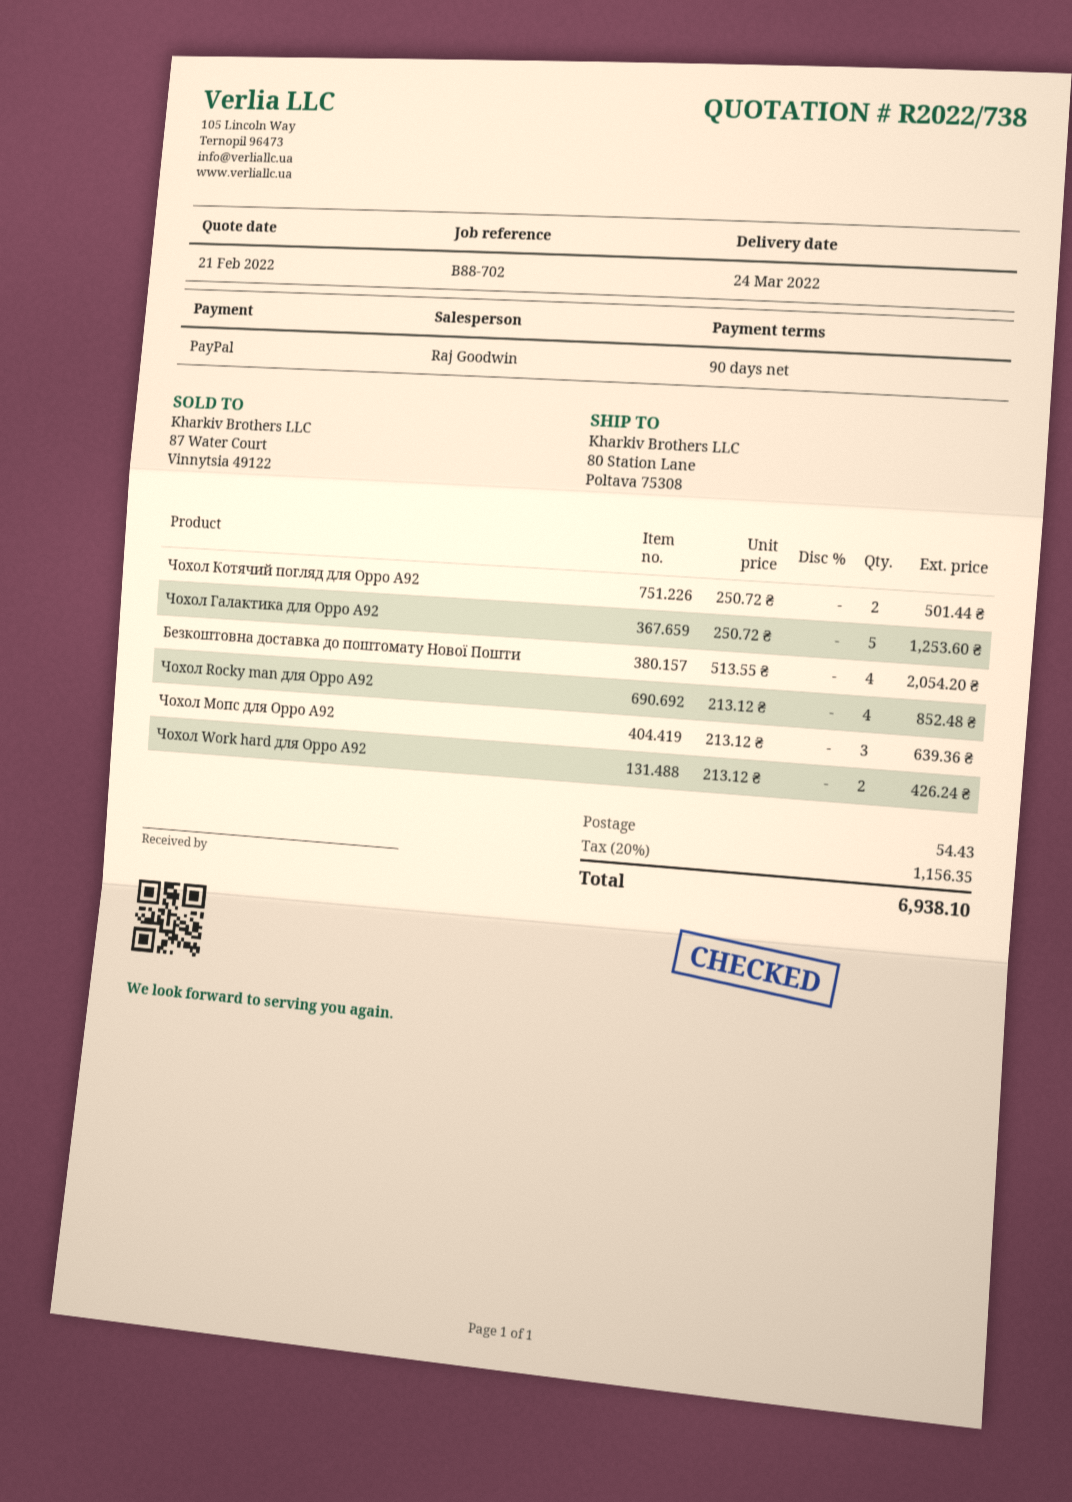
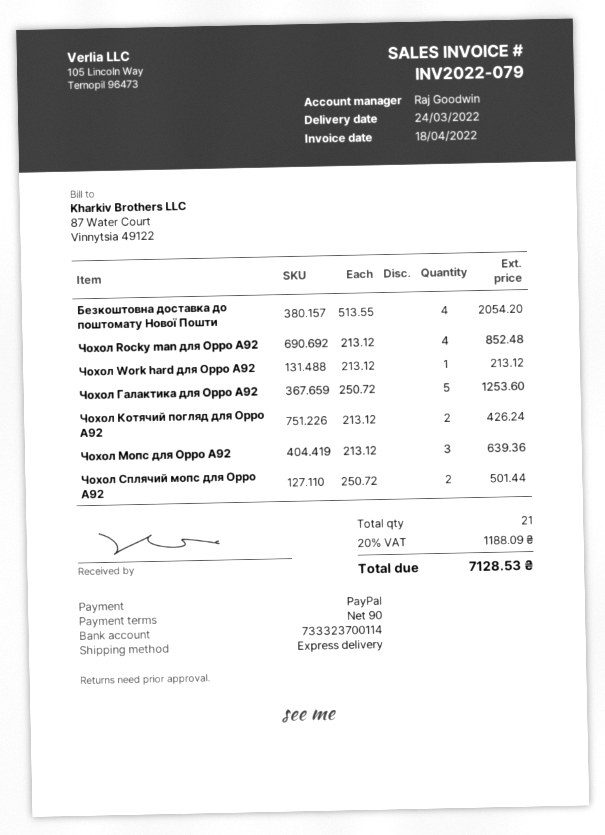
Чохол Котячий погляд для Oppo A92: 2 x 250.72 = 501.44 -> 2 x 213.12 = 426.24
Чохол Work hard для Oppo A92: 2 x 213.12 = 426.24 -> 1 x 213.12 = 213.12
Чохол Сплячий мопс для Oppo A92: none -> 2 x 250.72 = 501.44
shipping: 54.43 -> none
tax: 20% = 1156.35 -> 20% = 1188.09
total: 6938.10 -> 7128.53

